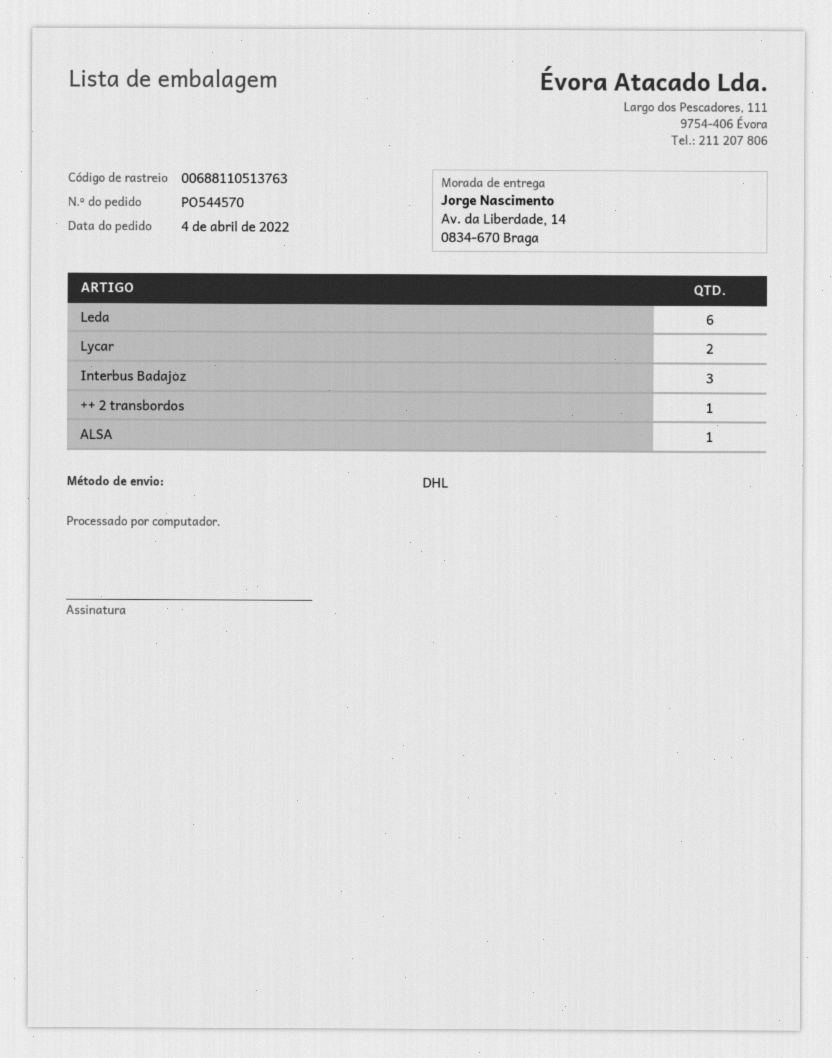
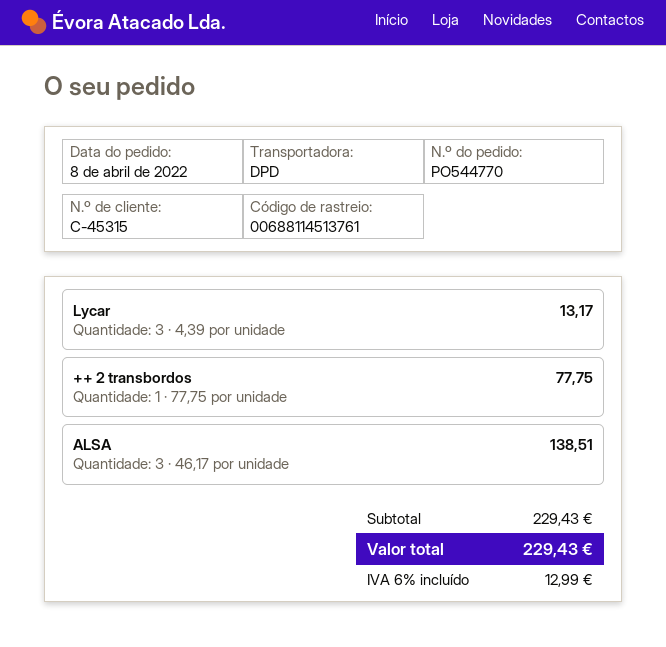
order number: PO544570 -> PO544770
order date: 2022-04-04 -> 2022-04-08
shipping method: DHL -> DPD
tracking number: 00688110513763 -> 00688114513761
Leda: 6 -> none
Lycar: 2 -> 3
Interbus Badajoz: 3 -> none
ALSA: 1 -> 3

